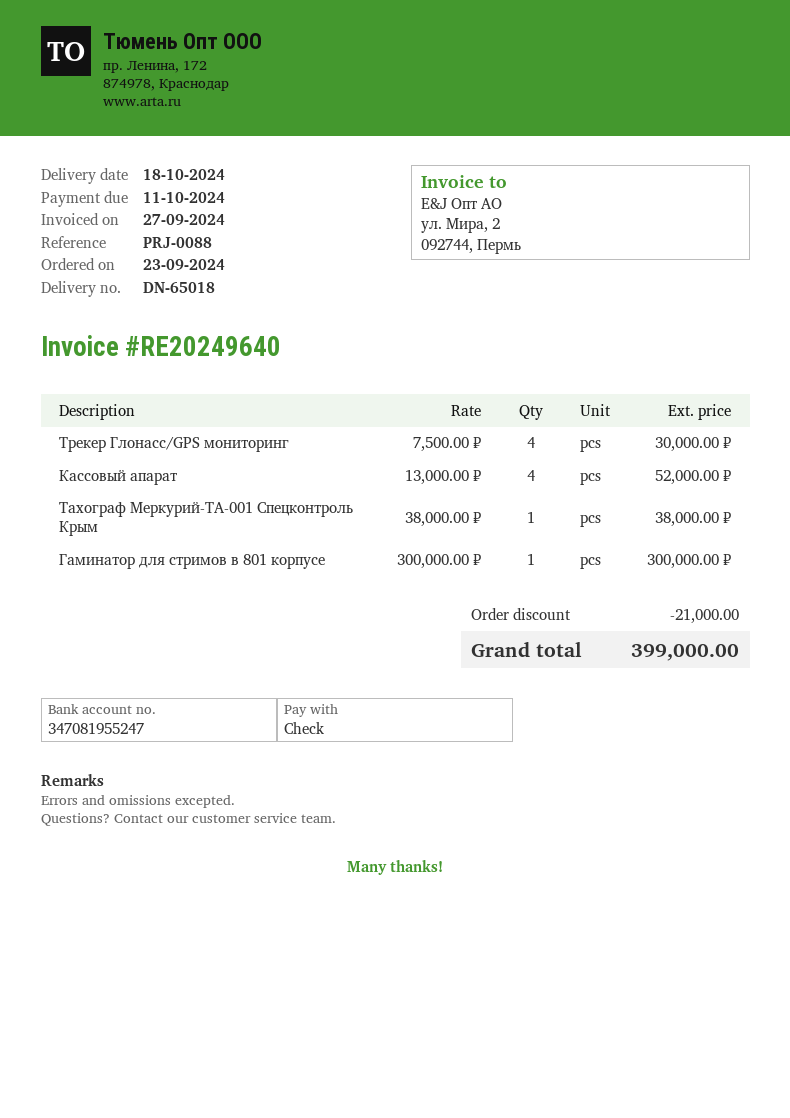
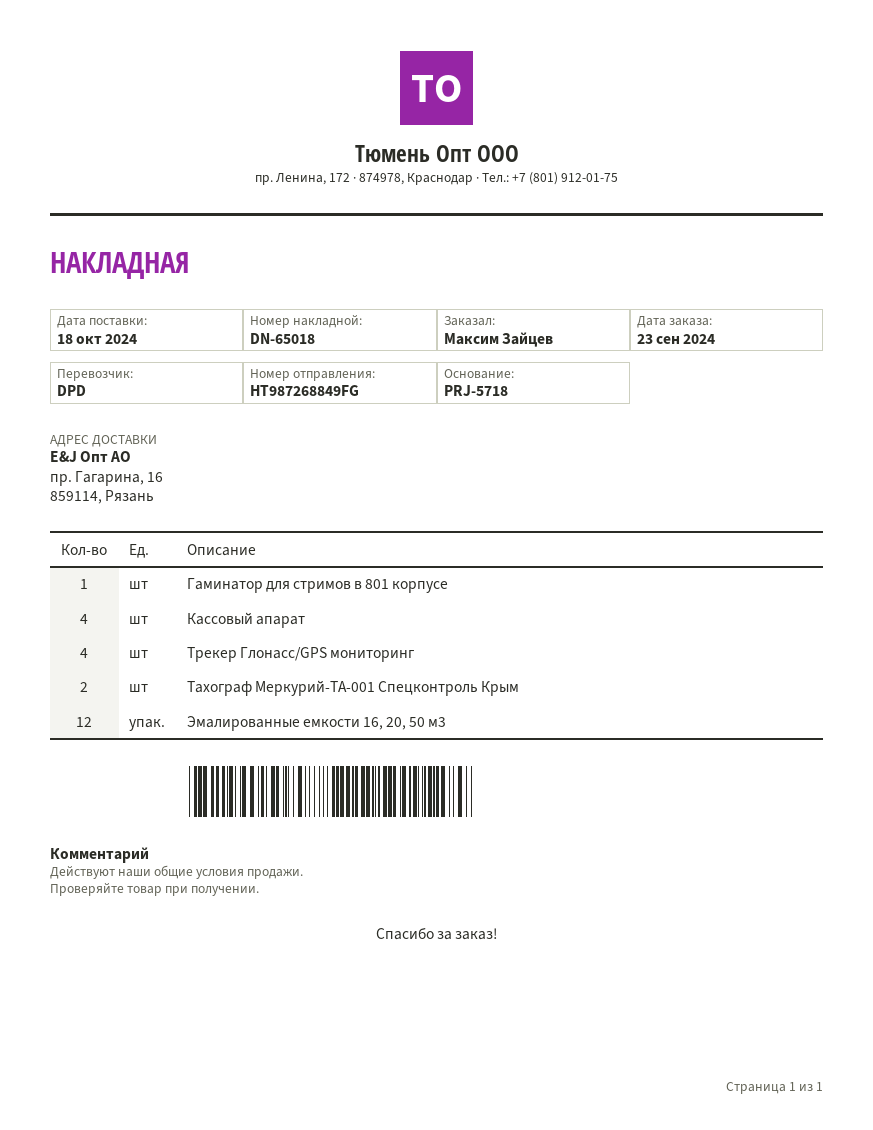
reference: PRJ-0088 -> PRJ-5718
Тахограф Меркурий-ТА-001 Спецконтроль Крым: 1 -> 2
Эмалированные емкости 16, 20, 50 м3: none -> 12

